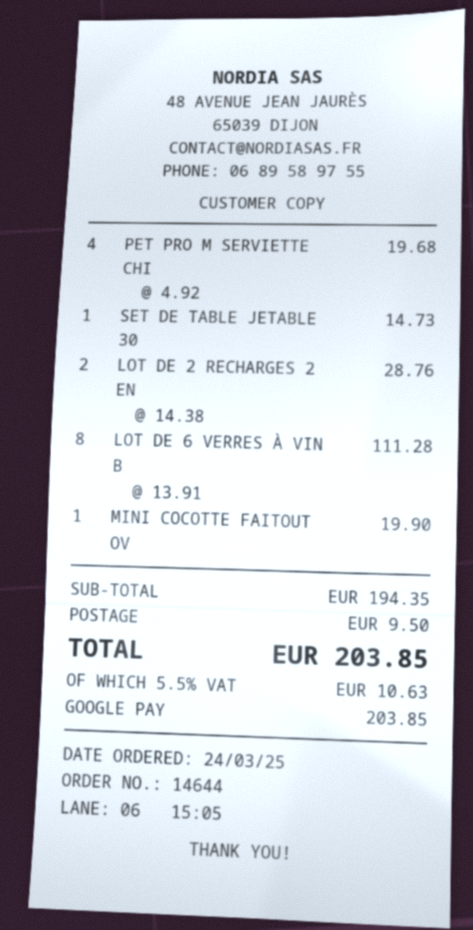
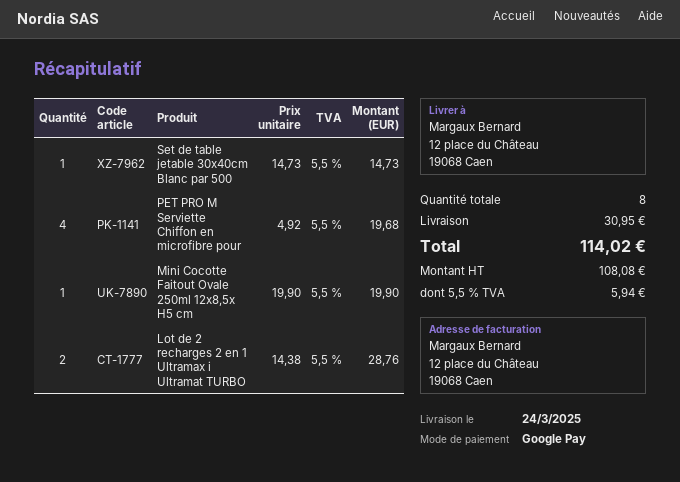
LOT DE 6 VERRES À VIN B: 8 x 13.91 = 111.28 -> none
shipping: 9.50 -> 30.95
tax: 5.5% = 10.63 -> 5.5% = 5.94
total: 203.85 -> 114.02

